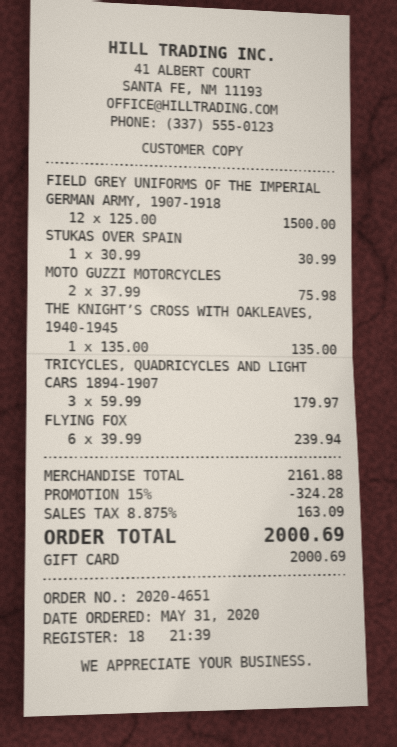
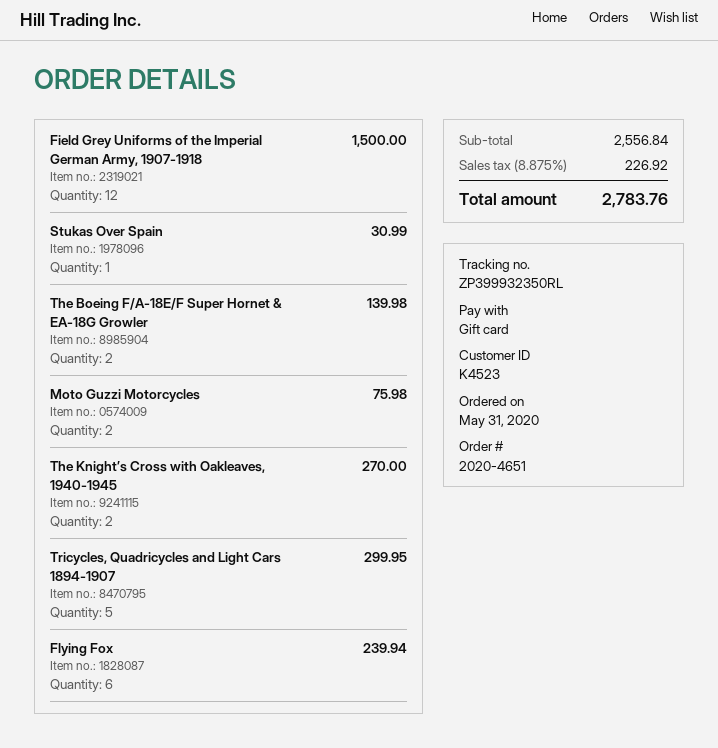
THE KNIGHT’S CROSS WITH OAKLEAVES, 1940-1945: 1 for 135.00 -> 2 for 270.00
TRICYCLES, QUADRICYCLES AND LIGHT CARS 1894-1907: 3 for 179.97 -> 5 for 299.95
The Boeing F/A-18E/F Super Hornet & EA-18G Growler: none -> 2 for 139.98
subtotal: 2161.88 -> 2556.84
discount: 15% = 324.28 -> none
tax: 8.875% = 163.09 -> 8.875% = 226.92
total: 2000.69 -> 2783.76

